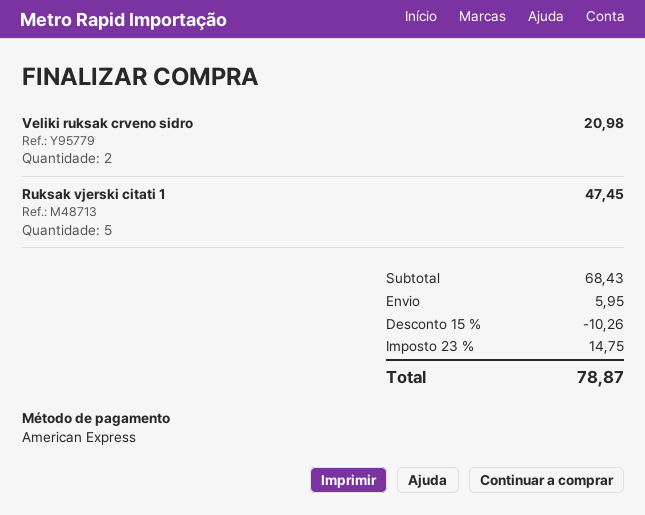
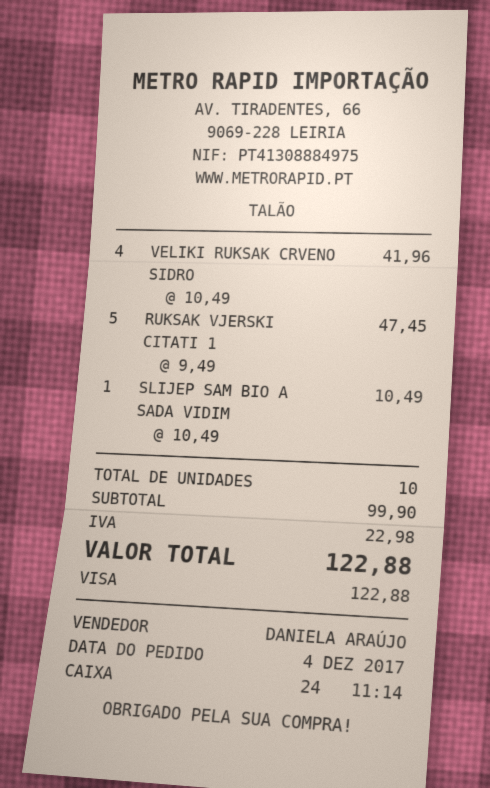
payment method: American Express -> Visa
Veliki ruksak crveno sidro: 2 for 20.98 -> 4 for 41.96
SLIJEP SAM BIO A SADA VIDIM: none -> 1 for 10.49
subtotal: 68.43 -> 99.90
discount: 15% = 10.26 -> none
shipping: 5.95 -> none
tax: 14.75 -> 22.98
total: 78.87 -> 122.88

